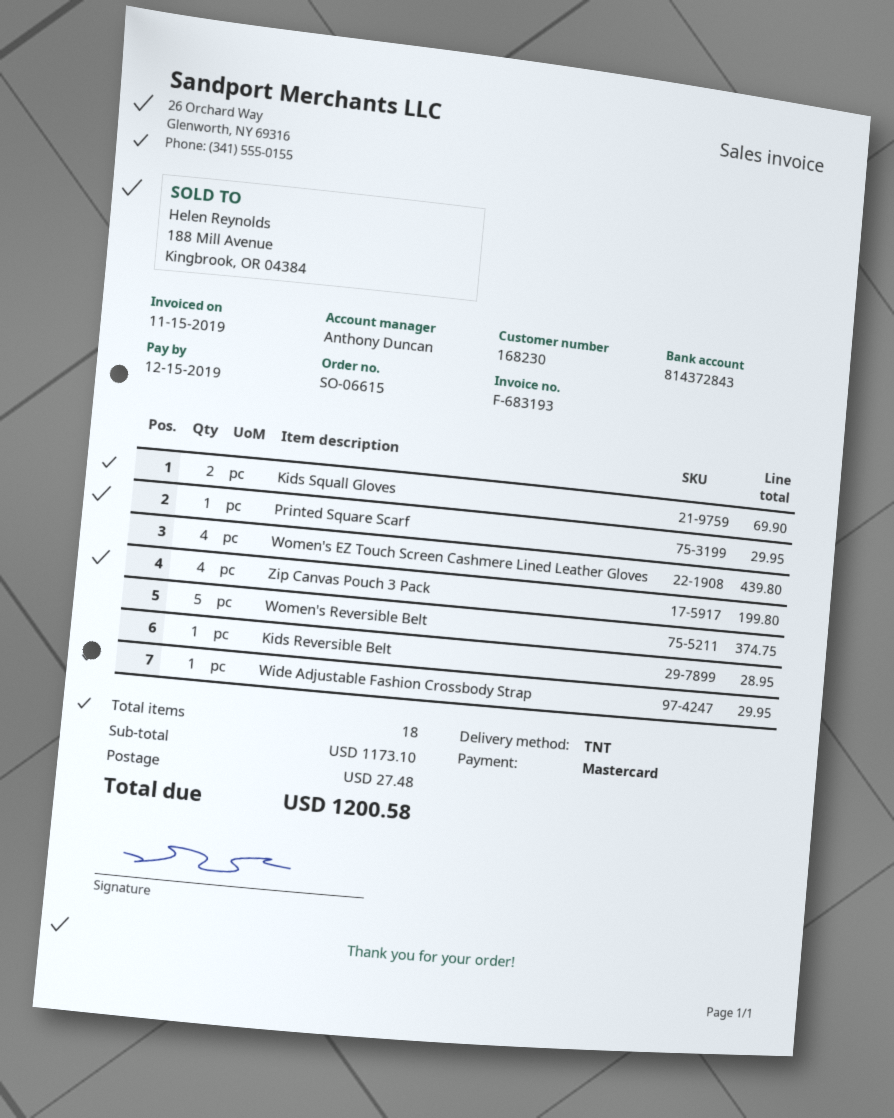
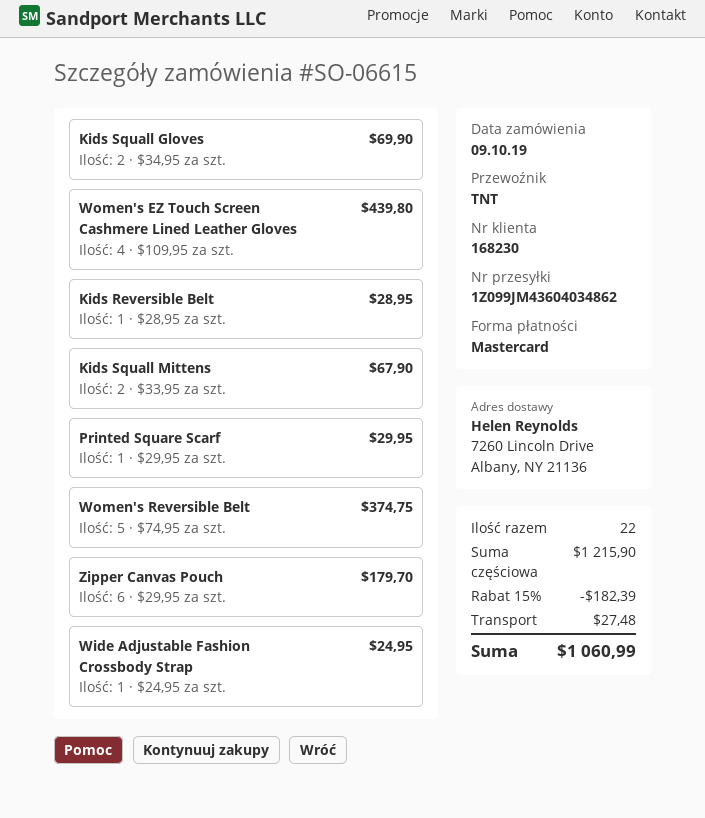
Zip Canvas Pouch 3 Pack: 4 for 199.80 -> none
Wide Adjustable Fashion Crossbody Strap: 1 for 29.95 -> 1 for 24.95
Kids Squall Mittens: none -> 2 for 67.90
Zipper Canvas Pouch: none -> 6 for 179.70
total quantity: 18 -> 22
subtotal: 1173.10 -> 1215.90
discount: none -> 15% = 182.39
total: 1200.58 -> 1060.99

